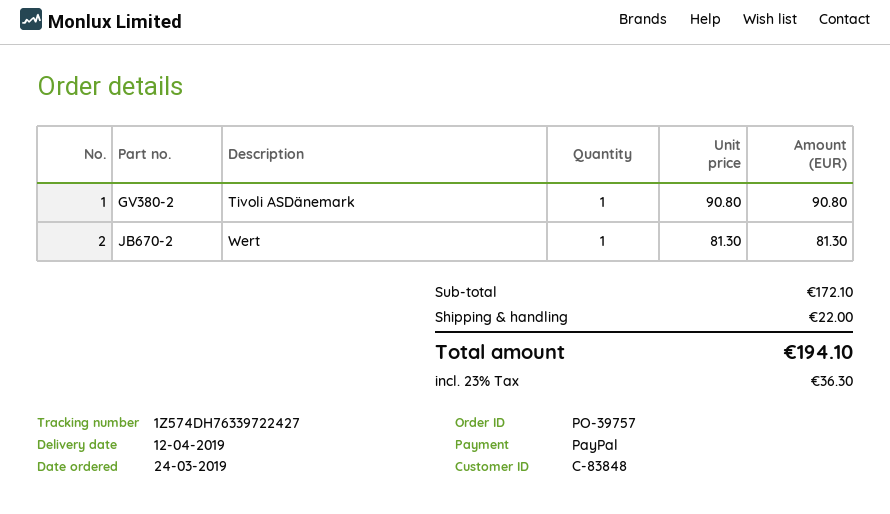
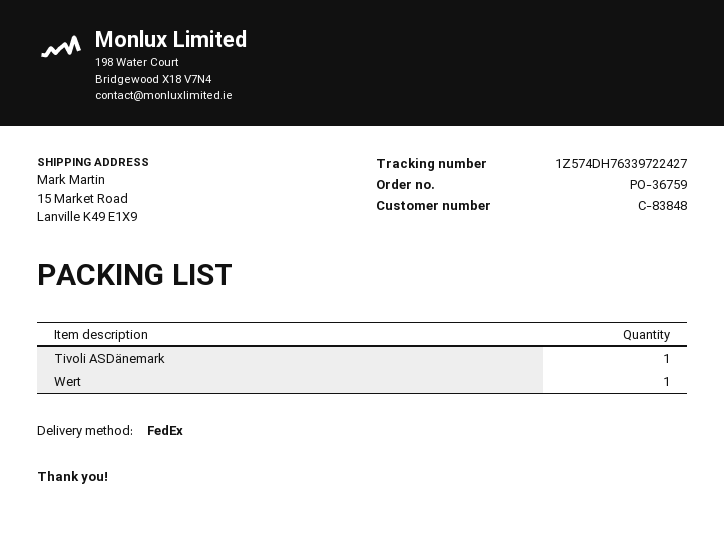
order number: PO-39757 -> PO-36759

